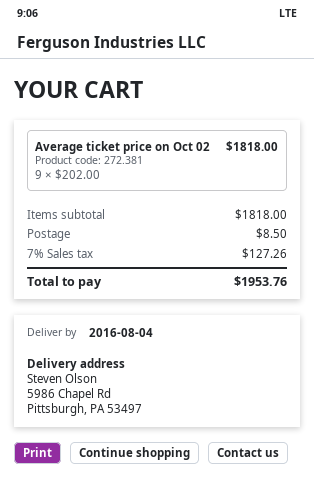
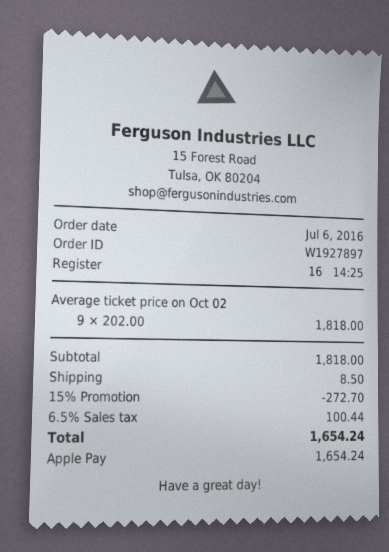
discount: none -> 15% = 272.70
tax: 7% = 127.26 -> 6.5% = 100.44
total: 1953.76 -> 1654.24

